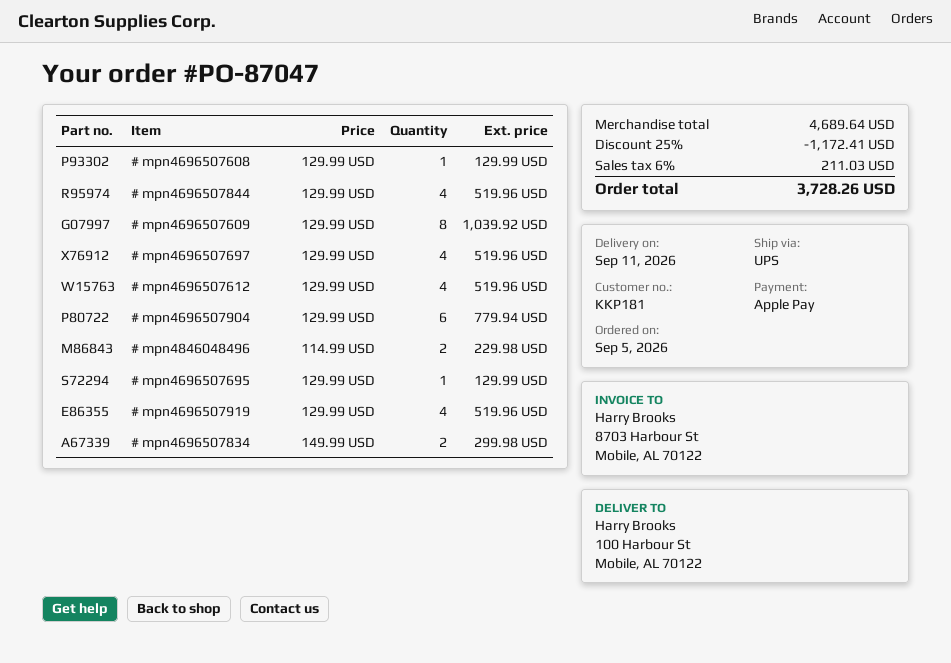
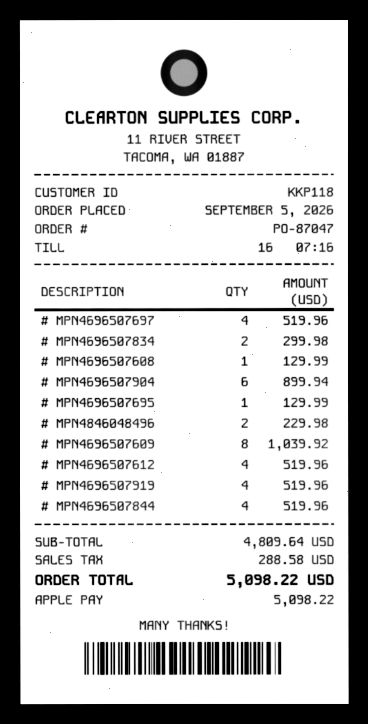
customer number: KKP181 -> KKP118
# mpn4696507904: 6 for 779.94 -> 6 for 899.94
subtotal: 4689.64 -> 4809.64
discount: 25% = 1172.41 -> none
tax: 211.03 -> 288.58
total: 3728.26 -> 5098.22

